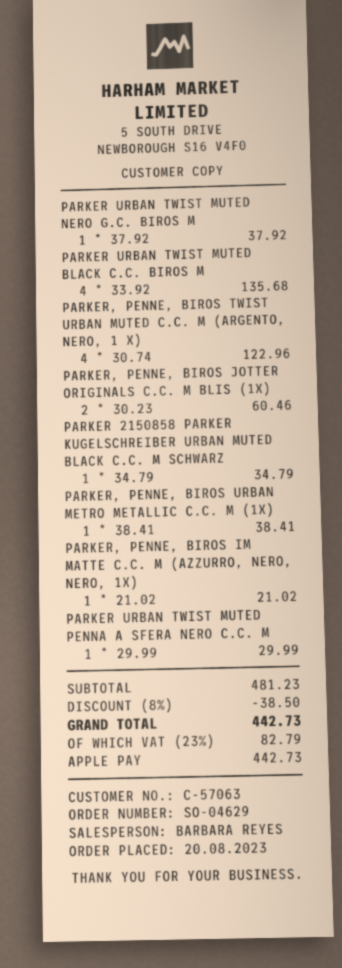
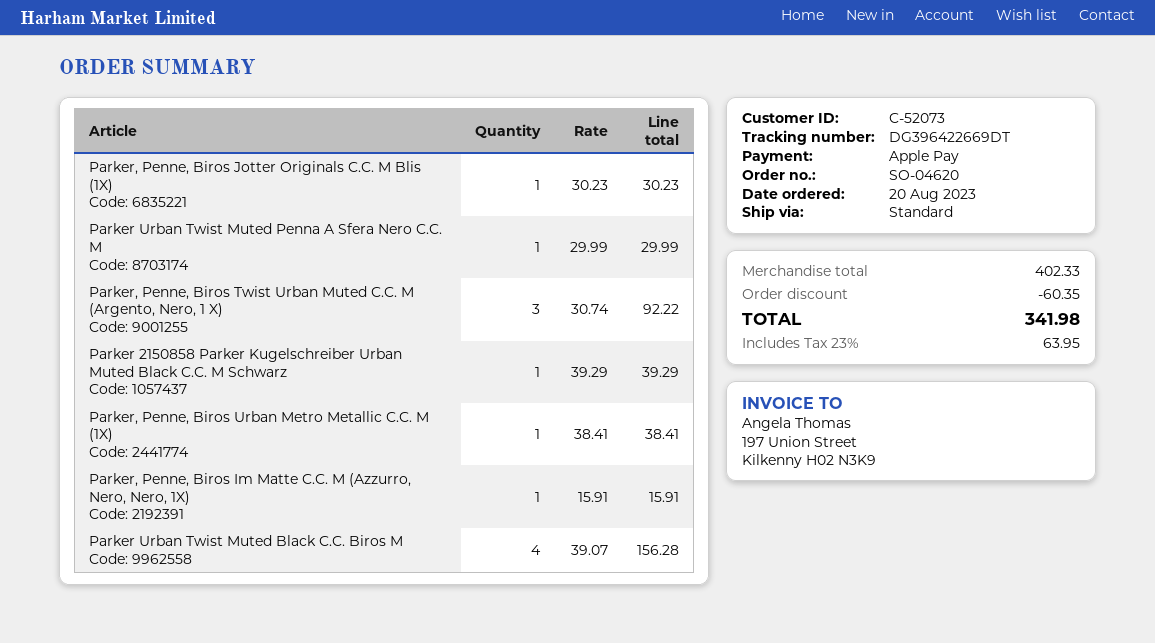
order number: SO-04629 -> SO-04620
customer number: C-57063 -> C-52073
PARKER URBAN TWIST MUTED NERO G.C. BIROS M: 1 x 37.92 = 37.92 -> none
PARKER URBAN TWIST MUTED BLACK C.C. BIROS M: 4 x 33.92 = 135.68 -> 4 x 39.07 = 156.28
PARKER, PENNE, BIROS TWIST URBAN MUTED C.C. M (ARGENTO, NERO, 1 X): 4 x 30.74 = 122.96 -> 3 x 30.74 = 92.22
PARKER, PENNE, BIROS JOTTER ORIGINALS C.C. M BLIS (1X): 2 x 30.23 = 60.46 -> 1 x 30.23 = 30.23
PARKER 2150858 PARKER KUGELSCHREIBER URBAN MUTED BLACK C.C. M SCHWARZ: 1 x 34.79 = 34.79 -> 1 x 39.29 = 39.29
PARKER, PENNE, BIROS IM MATTE C.C. M (AZZURRO, NERO, NERO, 1X): 1 x 21.02 = 21.02 -> 1 x 15.91 = 15.91
subtotal: 481.23 -> 402.33
discount: 38.50 -> 60.35
tax: 23% = 82.79 -> 23% = 63.95
total: 442.73 -> 341.98

